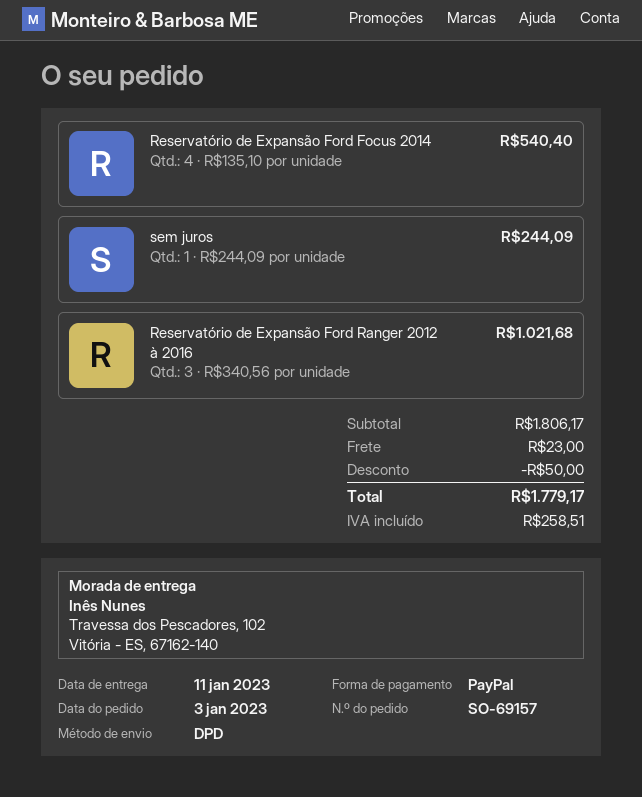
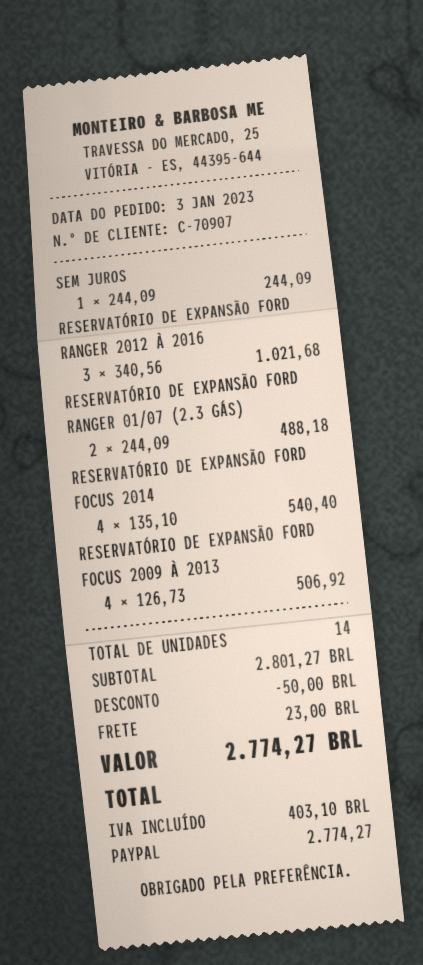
RESERVATÓRIO DE EXPANSÃO FORD RANGER 01/07 (2.3 GÁS): none -> 2 x 244.09 = 488.18
RESERVATÓRIO DE EXPANSÃO FORD FOCUS 2009 À 2013: none -> 4 x 126.73 = 506.92
subtotal: 1806.17 -> 2801.27
tax: 258.51 -> 403.10
total: 1779.17 -> 2774.27

